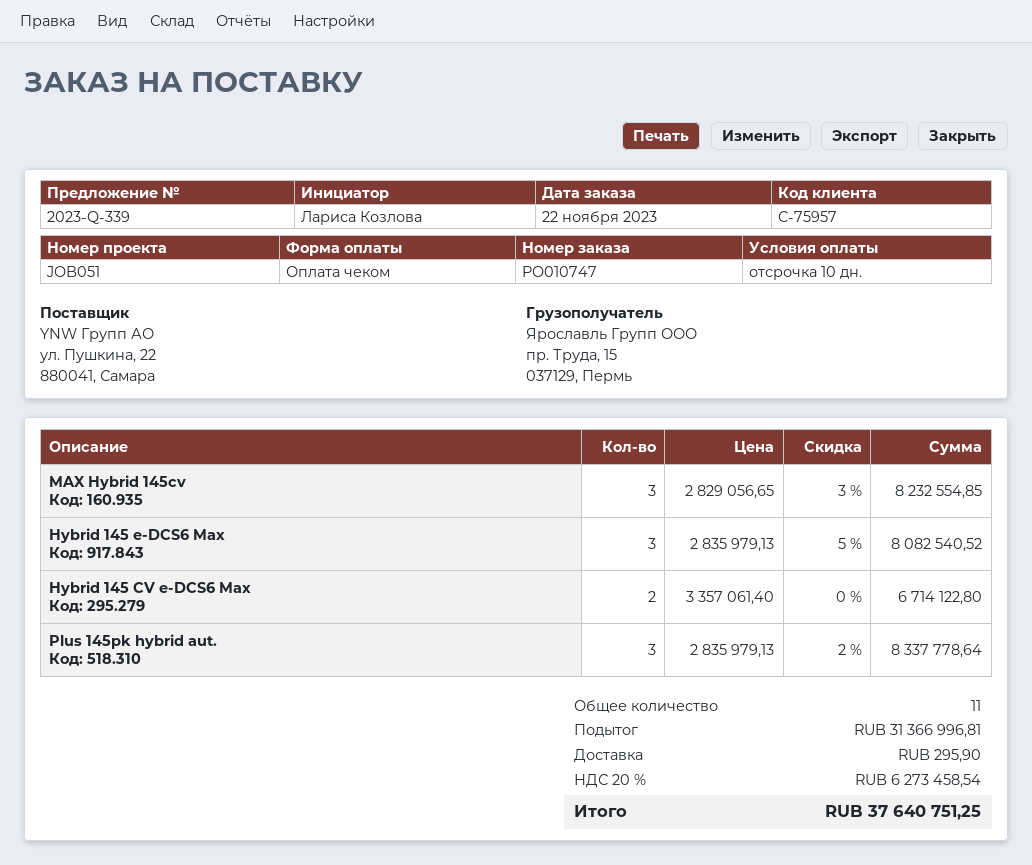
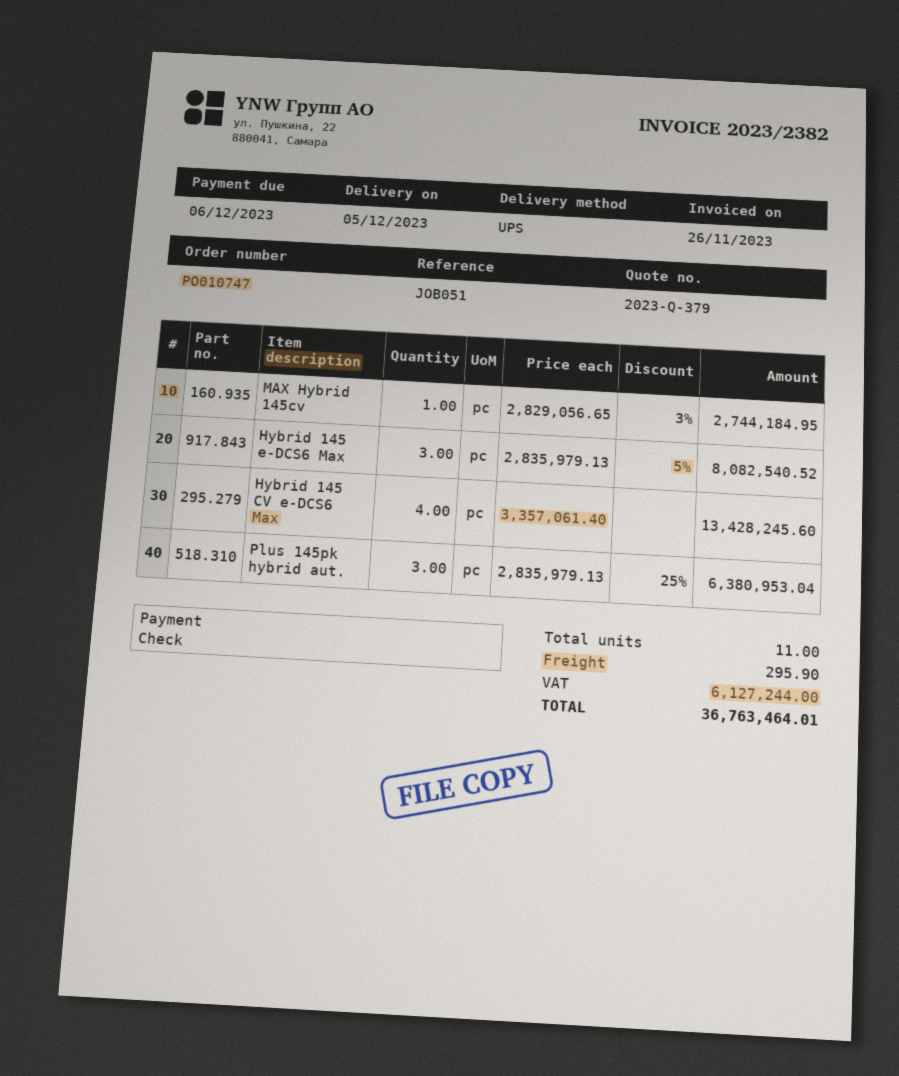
quote number: 2023-Q-339 -> 2023-Q-379
MAX Hybrid 145cv: 3 x 2829056.65 - 3% = 8232554.85 -> 1 x 2829056.65 - 3% = 2744184.95
Hybrid 145 CV e-DCS6 Max: 2 x 3357061.40 = 6714122.80 -> 4 x 3357061.40 = 13428245.60
Plus 145pk hybrid aut.: 3 x 2835979.13 - 2% = 8337778.64 -> 3 x 2835979.13 - 25% = 6380953.04
tax: 6273458.54 -> 6127244.00
total: 37640751.25 -> 36763464.01

